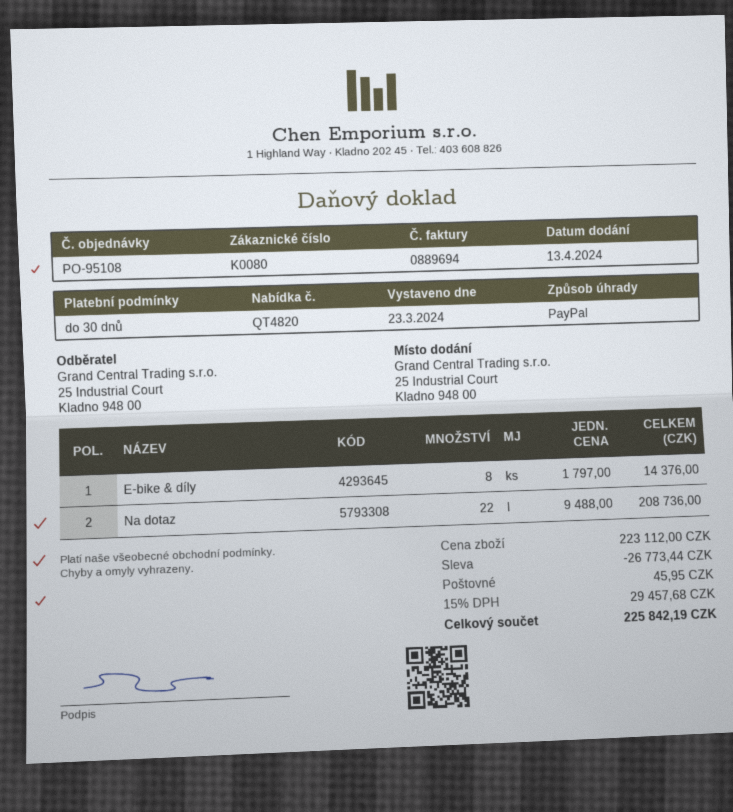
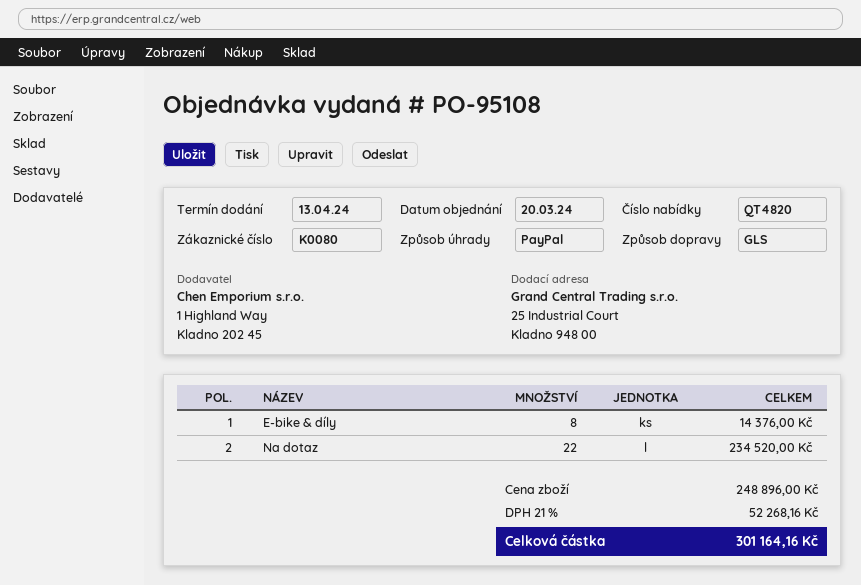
Na dotaz: 22 for 208736.00 -> 22 for 234520.00
subtotal: 223112.00 -> 248896.00
discount: 26773.44 -> none
shipping: 45.95 -> none
tax: 15% = 29457.68 -> 21% = 52268.16
total: 225842.19 -> 301164.16

